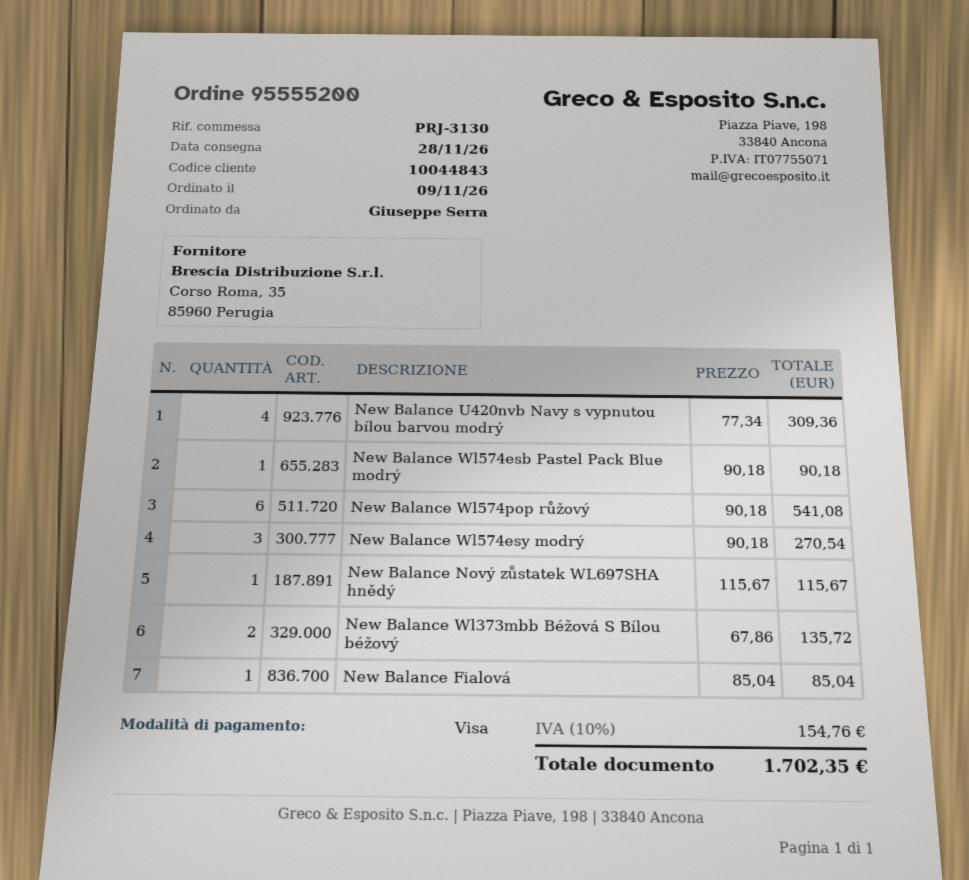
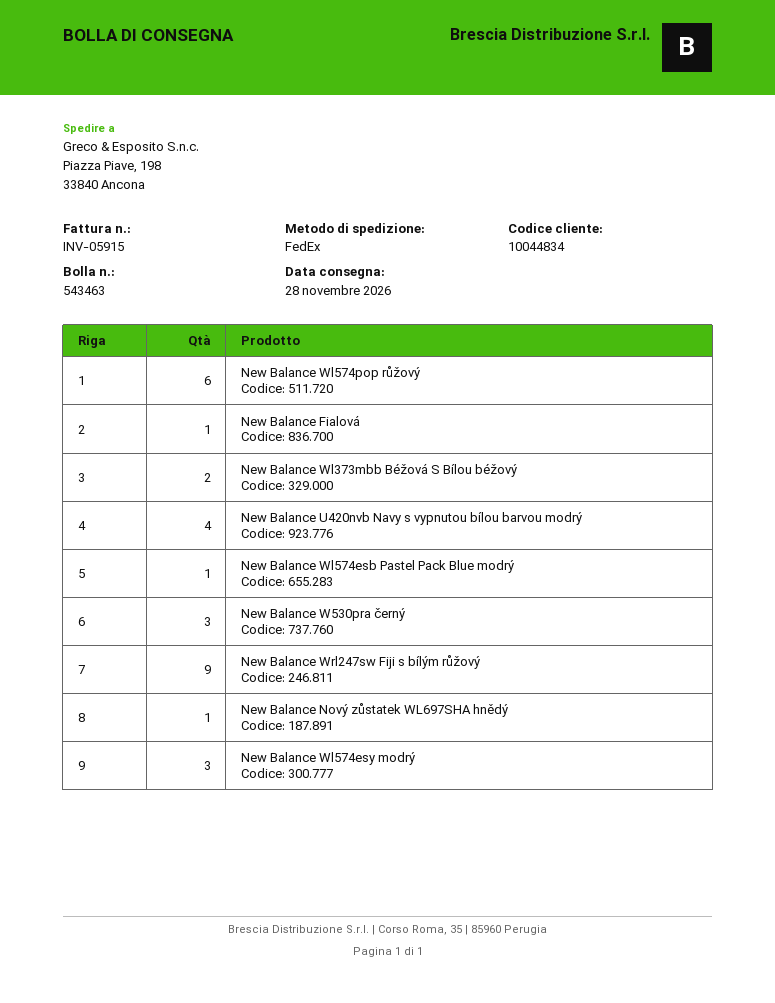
customer number: 10044843 -> 10044834
New Balance W530pra černý: none -> 3
New Balance Wrl247sw Fiji s bílým růžový: none -> 9

